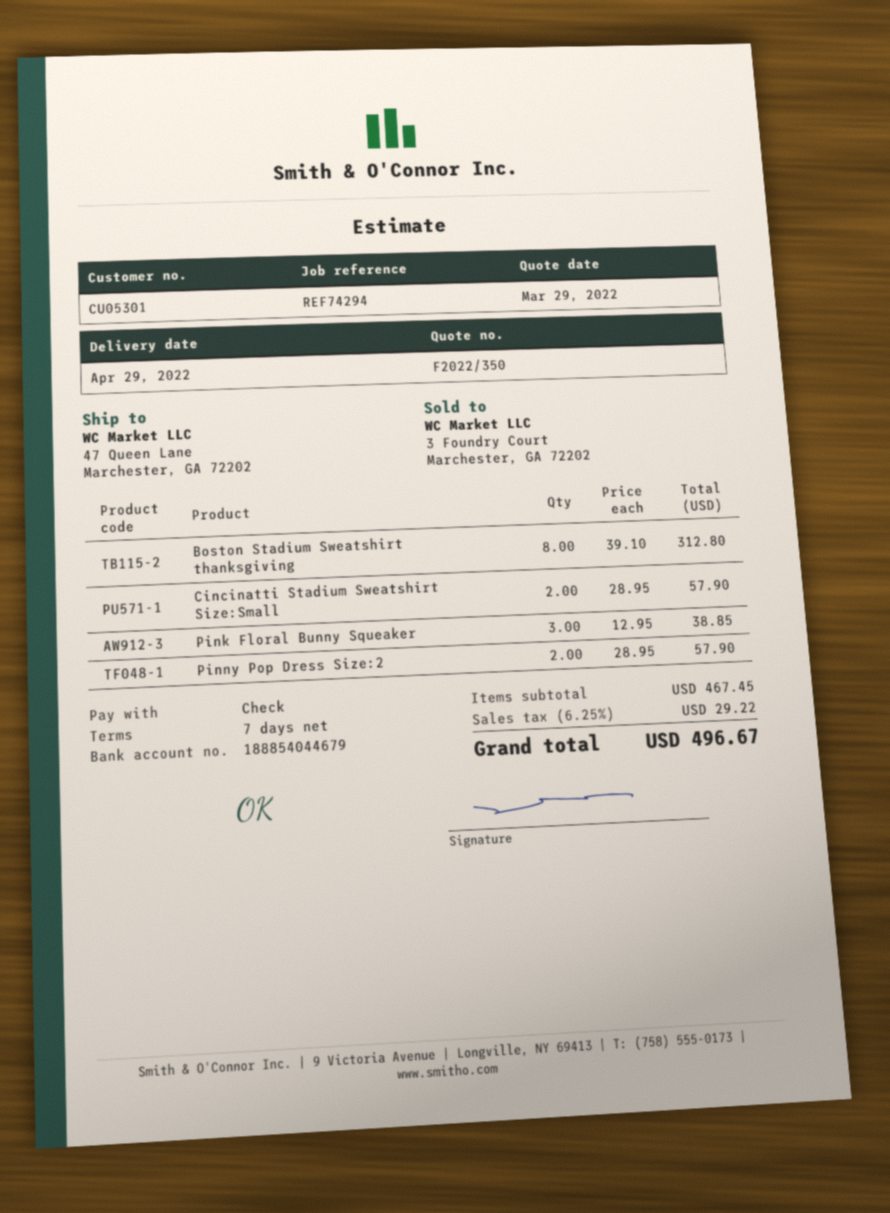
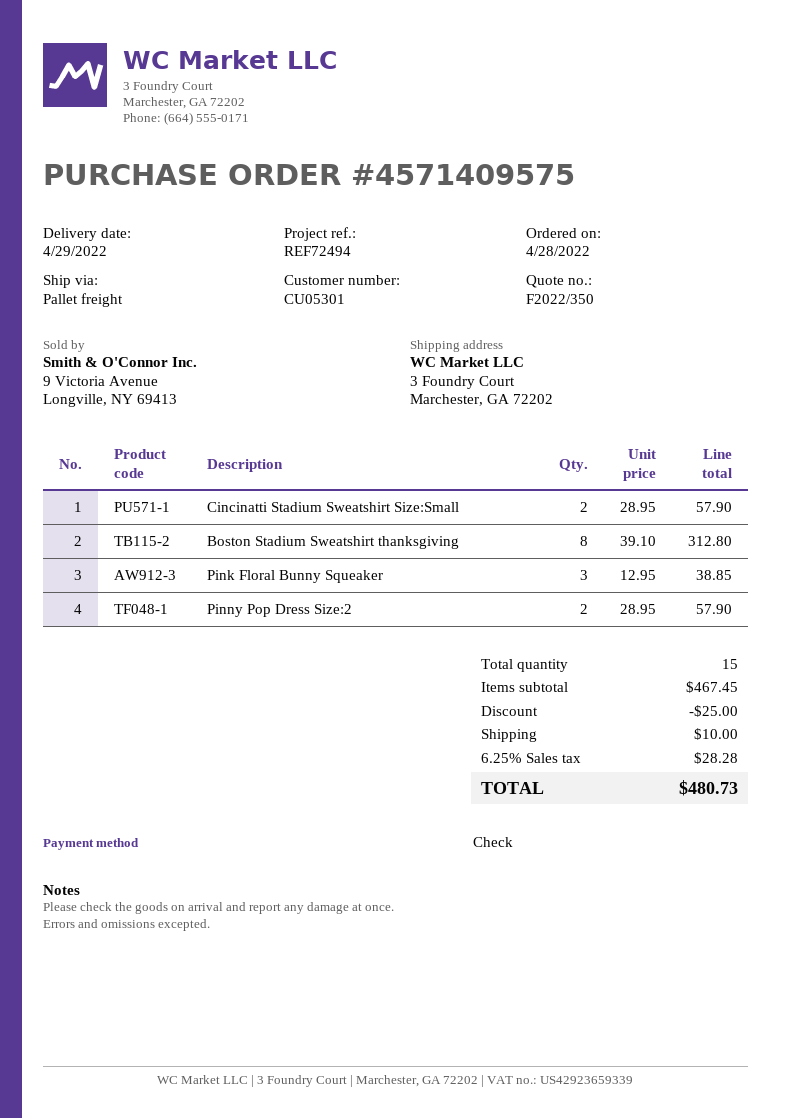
reference: REF74294 -> REF72494
ship to: 47 Queen Lane, Marchester, GA 72202 -> 3 Foundry Court, Marchester, GA 72202
discount: none -> 25.00
shipping: none -> 10.00
tax: 6.25% = 29.22 -> 6.25% = 28.28
total: 496.67 -> 480.73

